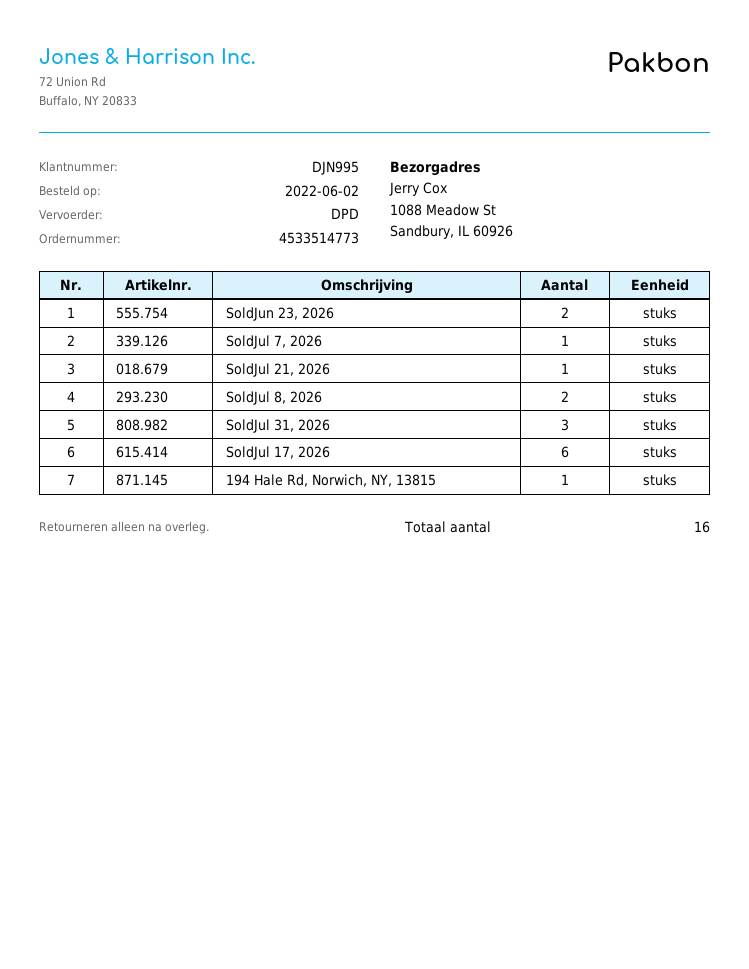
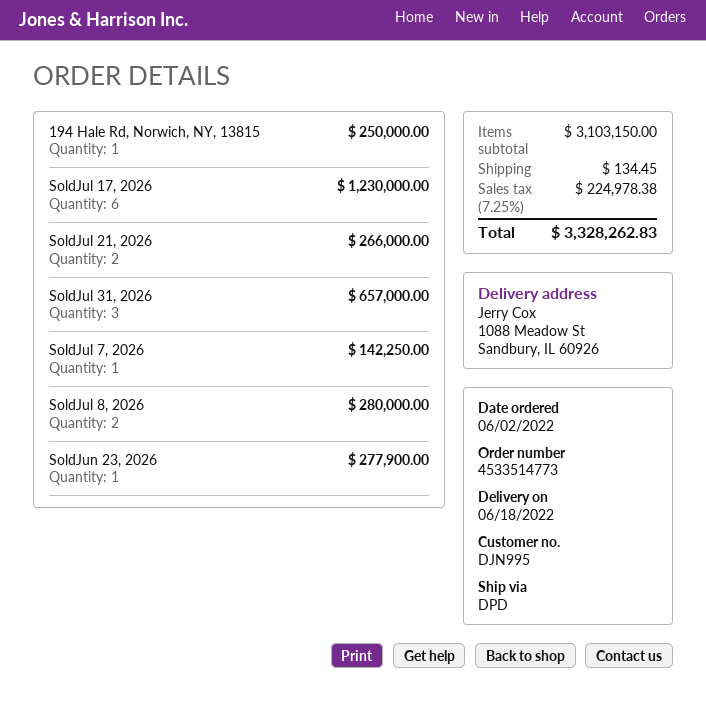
SoldJun 23, 2026: 2 -> 1
SoldJul 21, 2026: 1 -> 2

